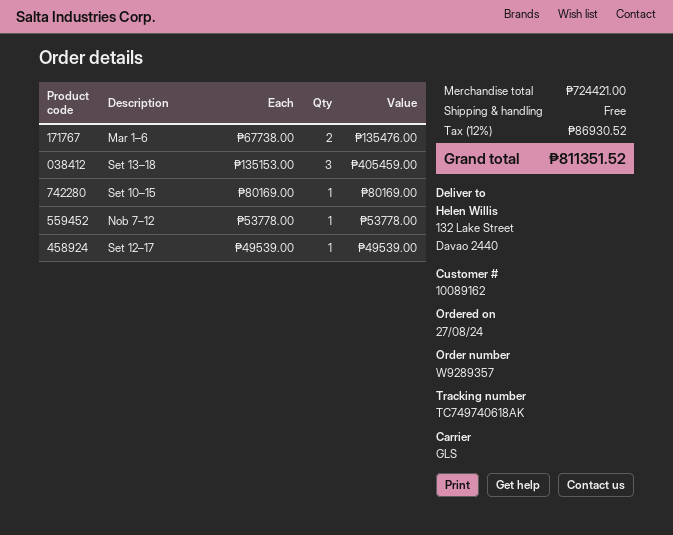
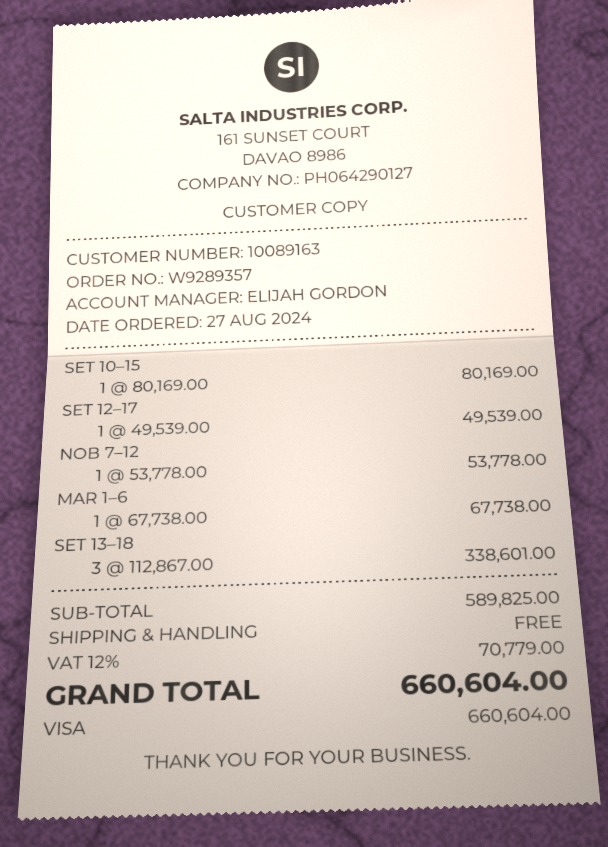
customer number: 10089162 -> 10089163
Mar 1–6: 2 x 67738.00 = 135476.00 -> 1 x 67738.00 = 67738.00
Set 13–18: 3 x 135153.00 = 405459.00 -> 3 x 112867.00 = 338601.00
subtotal: 724421.00 -> 589825.00
tax: 12% = 86930.52 -> 12% = 70779.00
total: 811351.52 -> 660604.00

